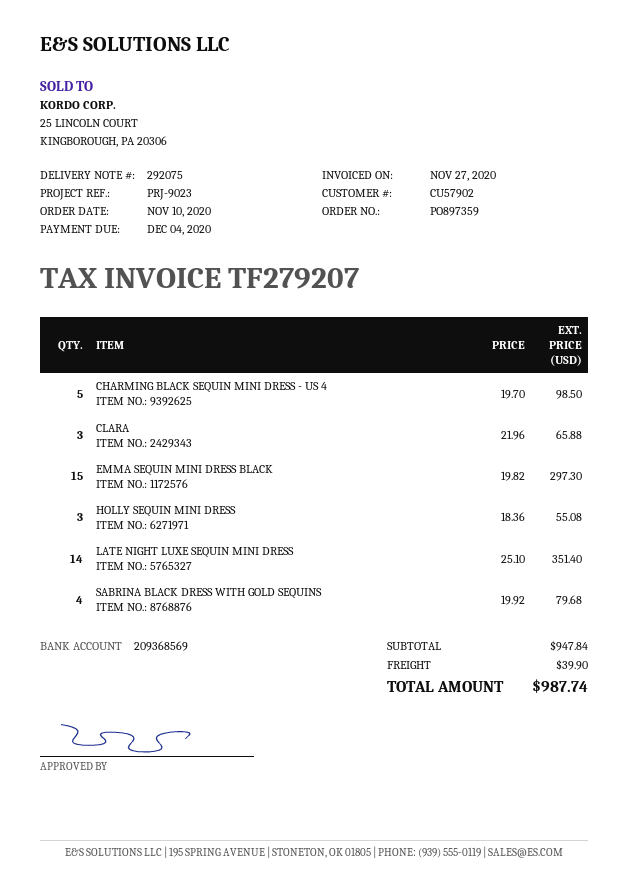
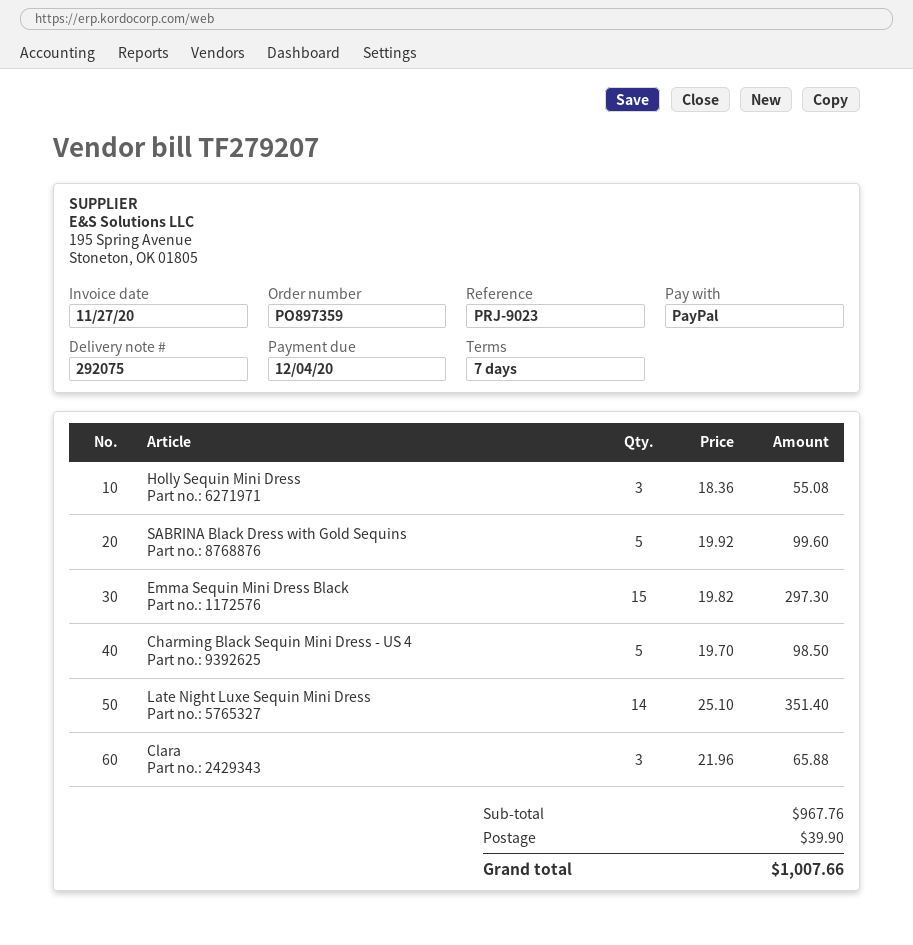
SABRINA BLACK DRESS WITH GOLD SEQUINS: 4 x 19.92 = 79.68 -> 5 x 19.92 = 99.60
subtotal: 947.84 -> 967.76
total: 987.74 -> 1007.66

